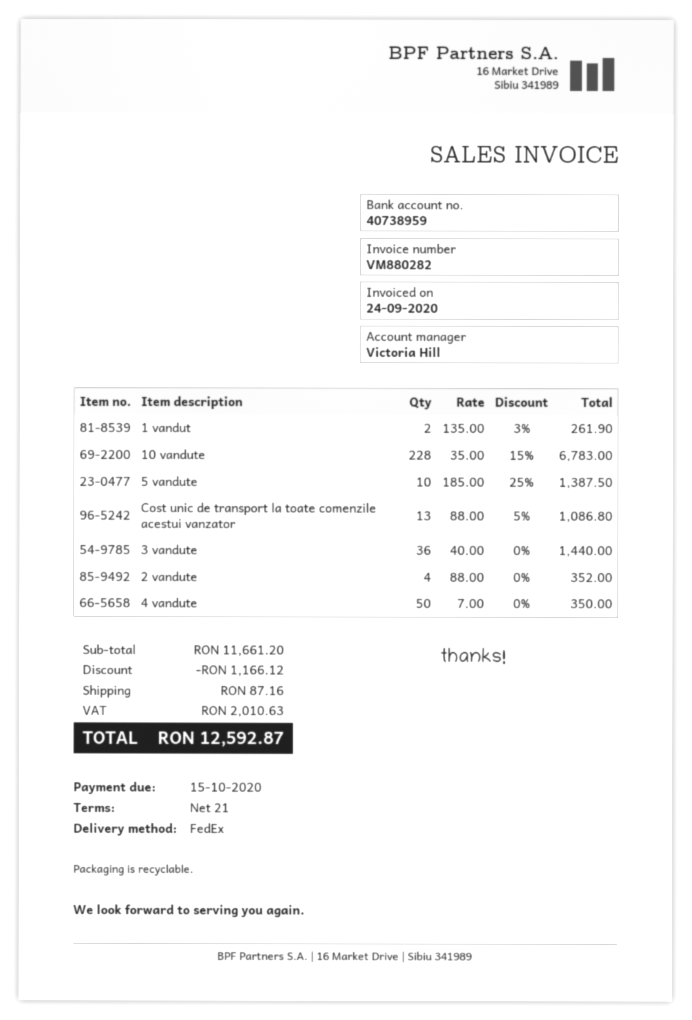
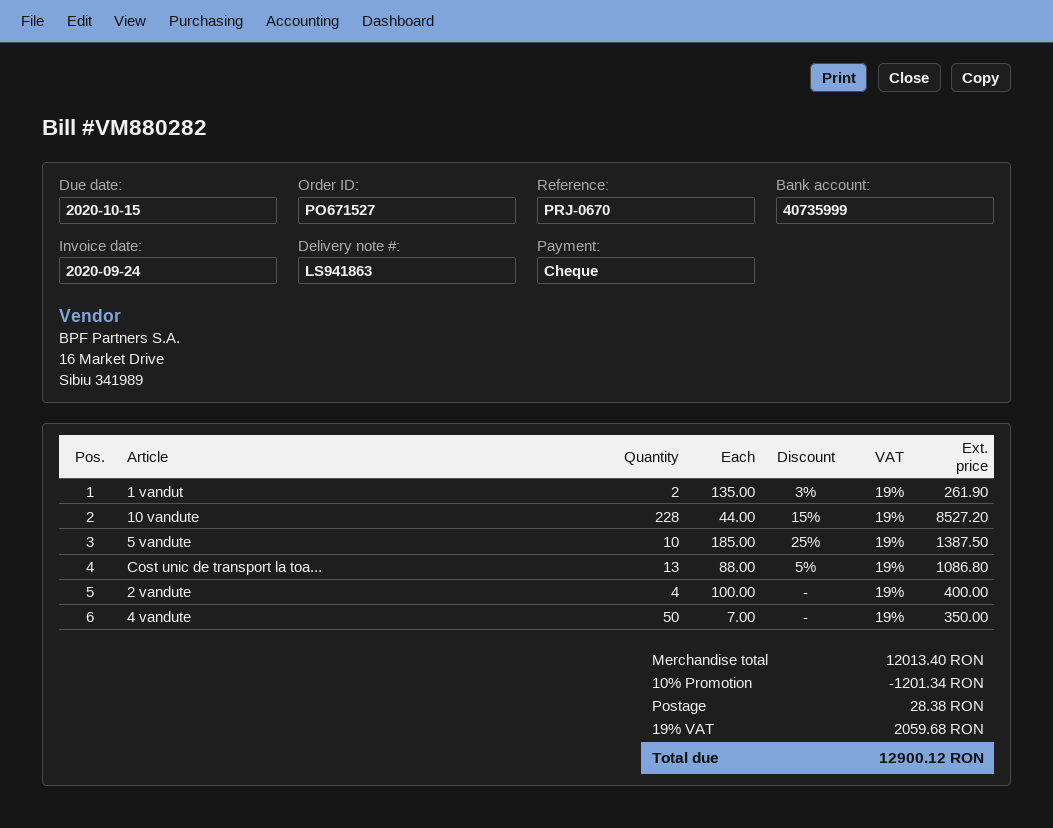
bank account: 40738959 -> 40735999
10 vandute: 228 x 35.00 - 15% = 6783.00 -> 228 x 44.00 - 15% = 8527.20
3 vandute: 36 x 40.00 = 1440.00 -> none
2 vandute: 4 x 88.00 = 352.00 -> 4 x 100.00 = 400.00
subtotal: 11661.20 -> 12013.40
discount: 1166.12 -> 1201.34
shipping: 87.16 -> 28.38
tax: 2010.63 -> 2059.68
total: 12592.87 -> 12900.12

